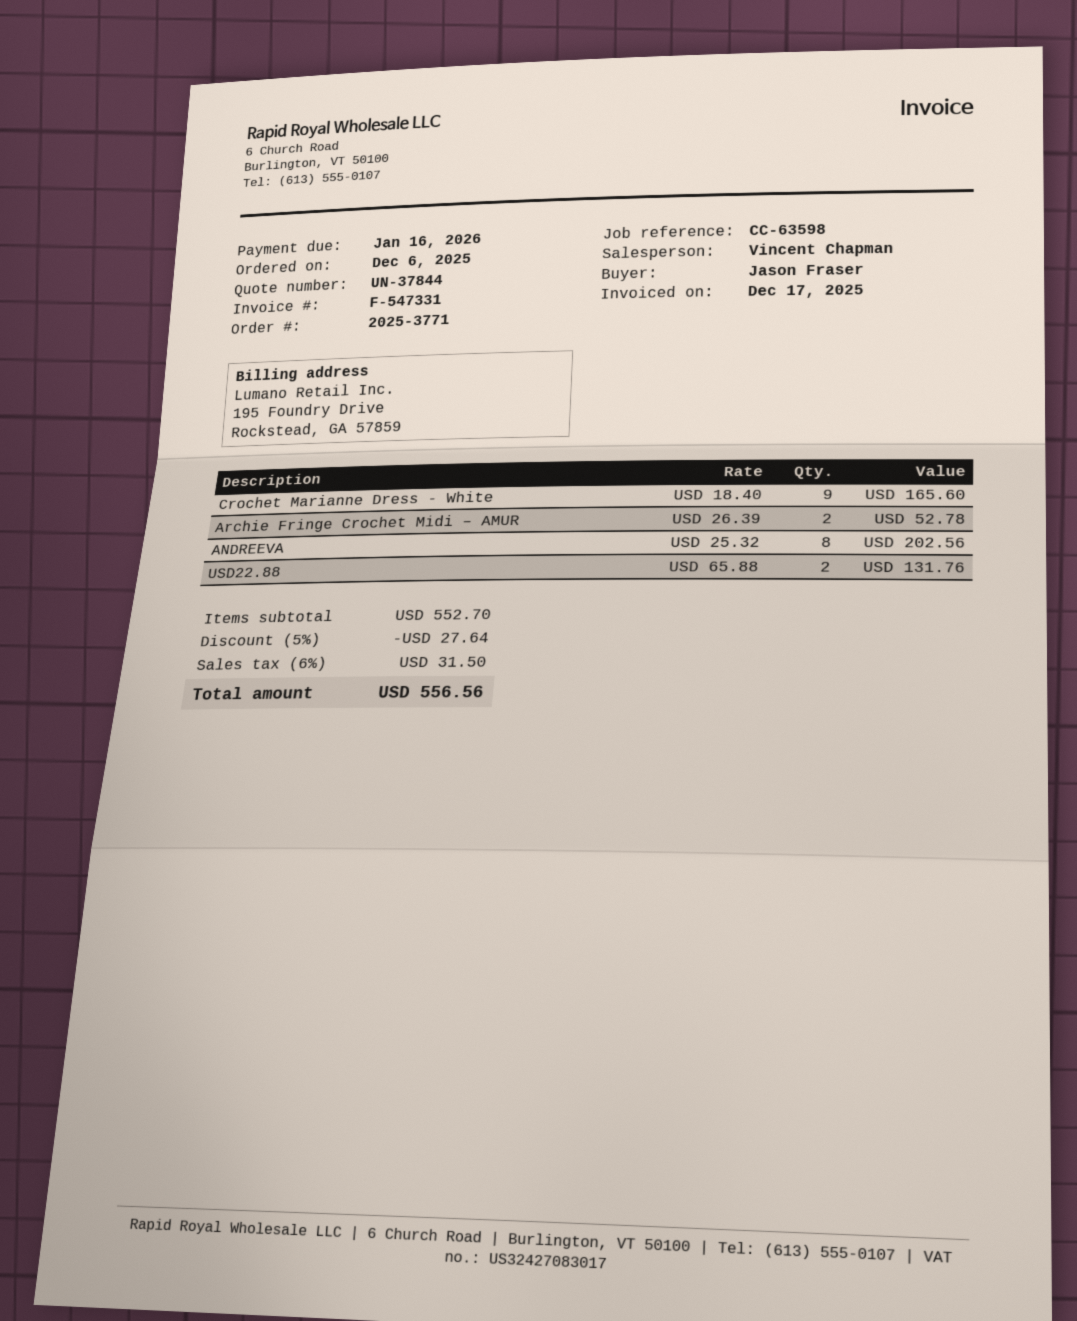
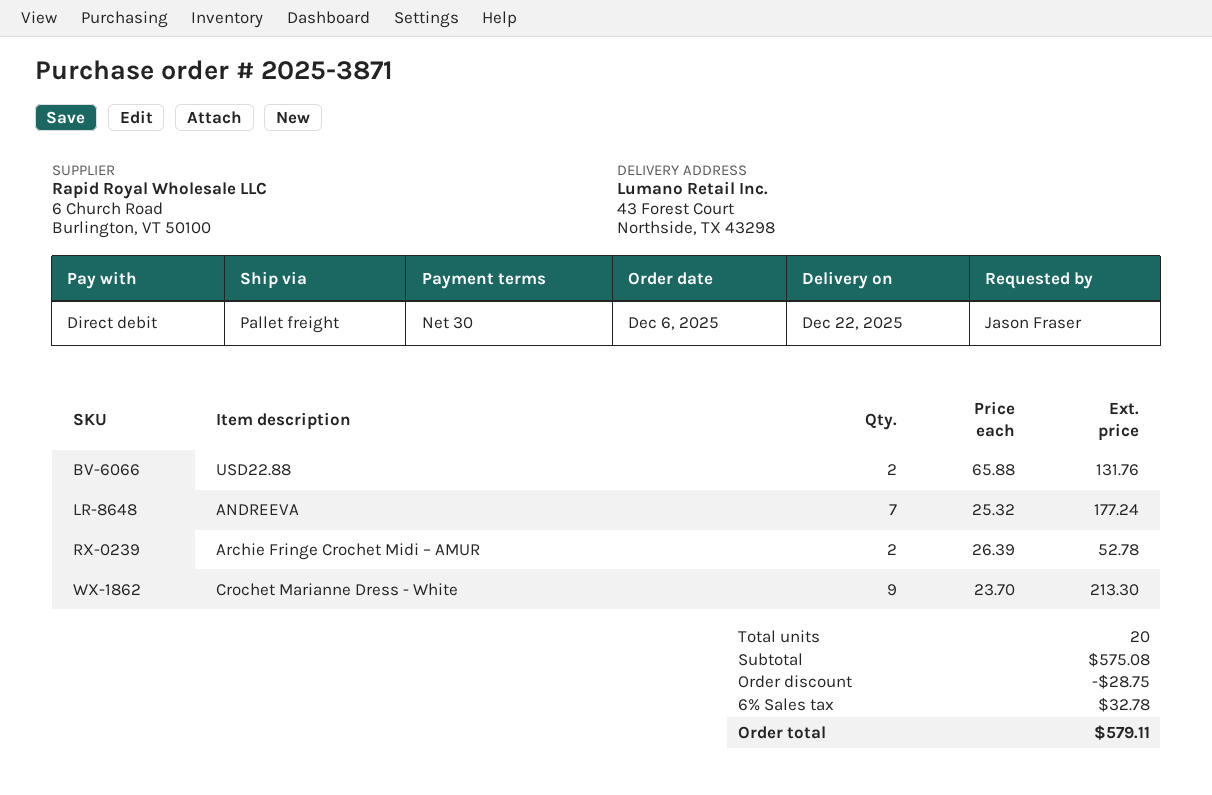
order number: 2025-3771 -> 2025-3871
Crochet Marianne Dress - White: 9 x 18.40 = 165.60 -> 9 x 23.70 = 213.30
ANDREEVA: 8 x 25.32 = 202.56 -> 7 x 25.32 = 177.24
subtotal: 552.70 -> 575.08
discount: 27.64 -> 28.75
tax: 6% = 31.50 -> 6% = 32.78
total: 556.56 -> 579.11

